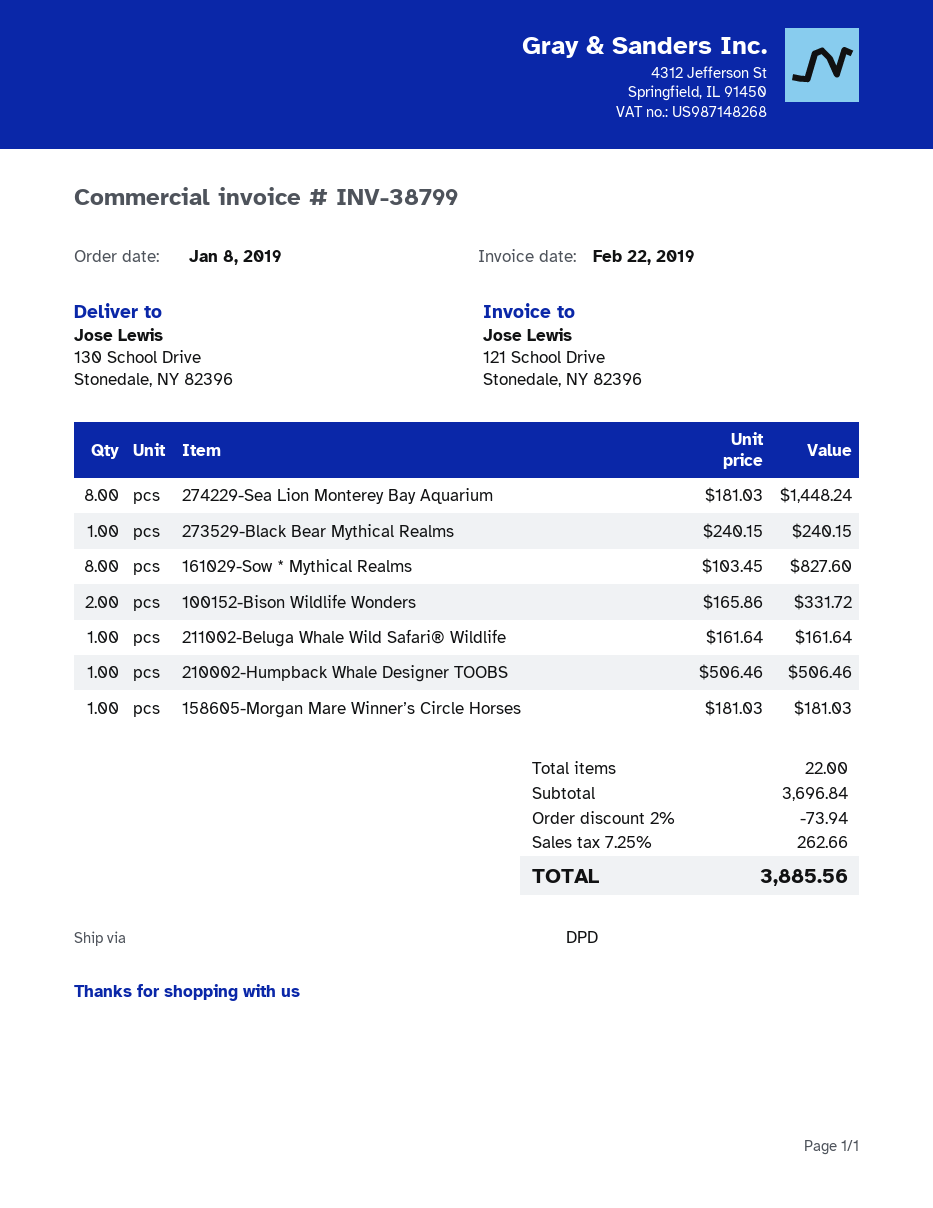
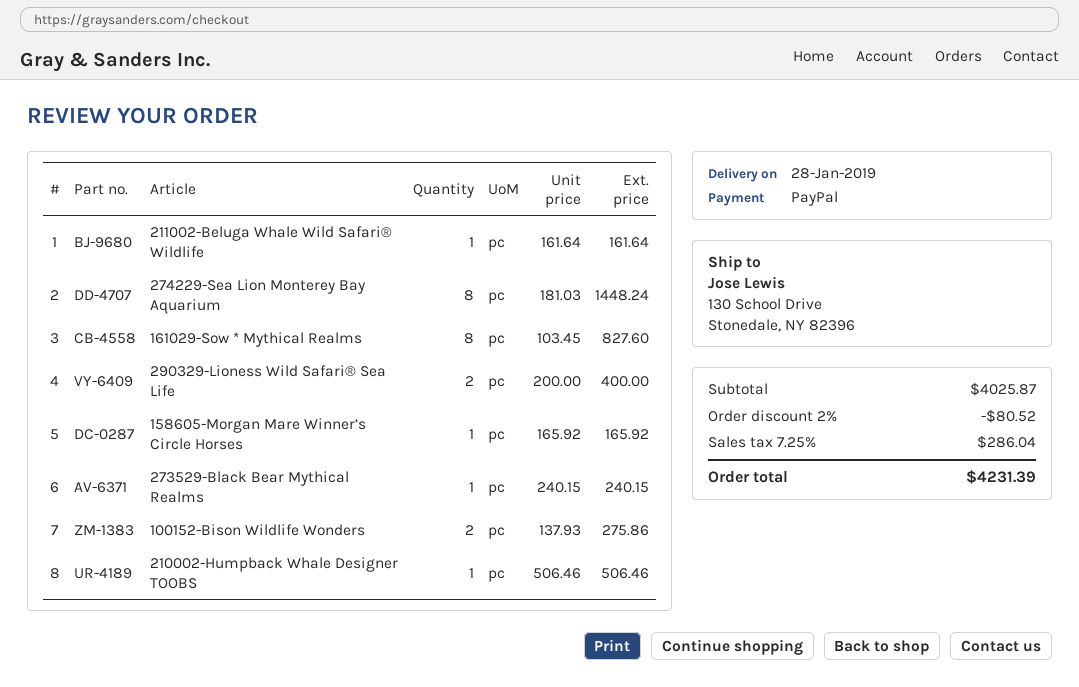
100152-Bison Wildlife Wonders: 2 x 165.86 = 331.72 -> 2 x 137.93 = 275.86
158605-Morgan Mare Winner’s Circle Horses: 1 x 181.03 = 181.03 -> 1 x 165.92 = 165.92
290329-Lioness Wild Safari® Sea Life: none -> 2 x 200.00 = 400.00
subtotal: 3696.84 -> 4025.87
discount: 2% = 73.94 -> 2% = 80.52
tax: 7.25% = 262.66 -> 7.25% = 286.04
total: 3885.56 -> 4231.39

